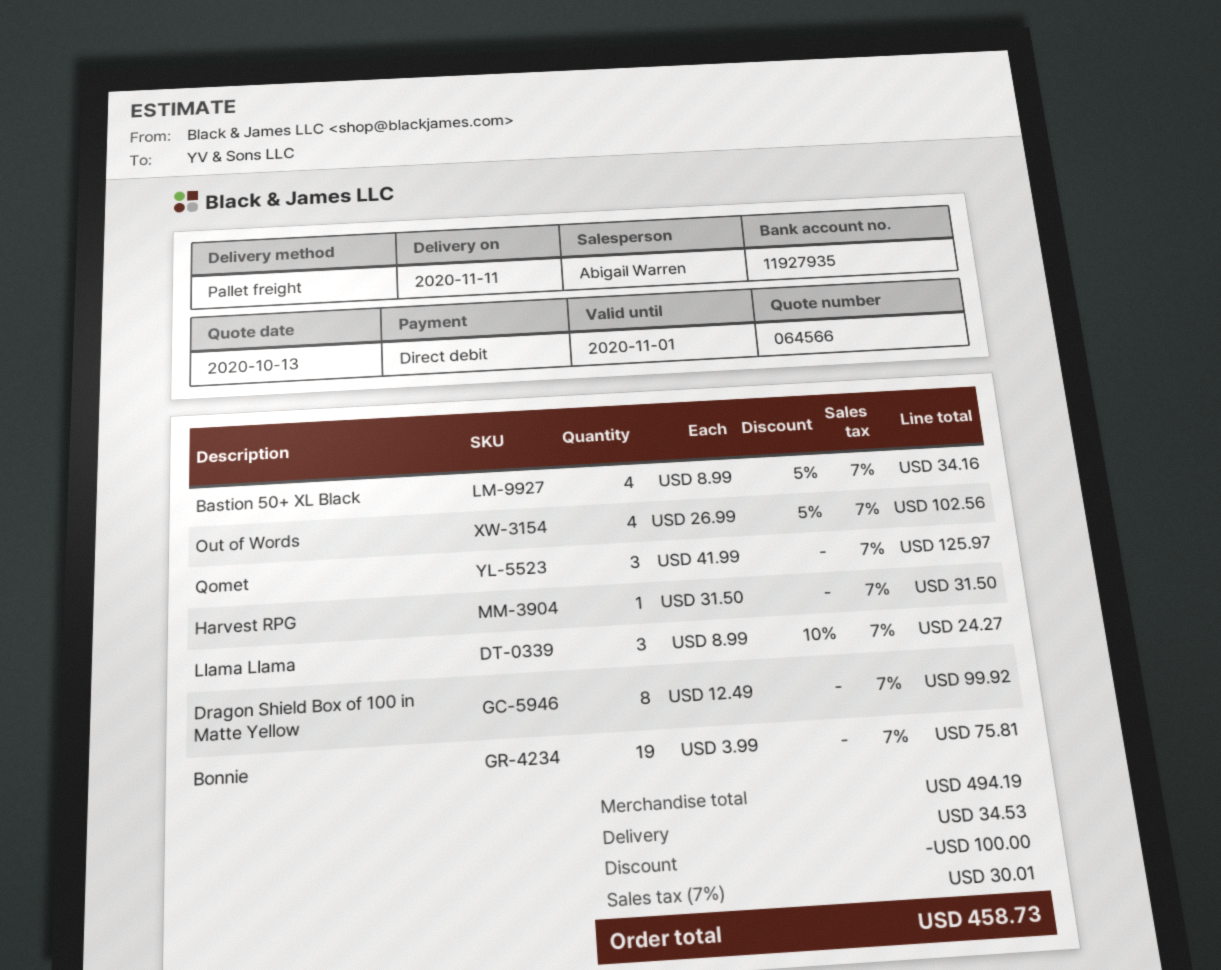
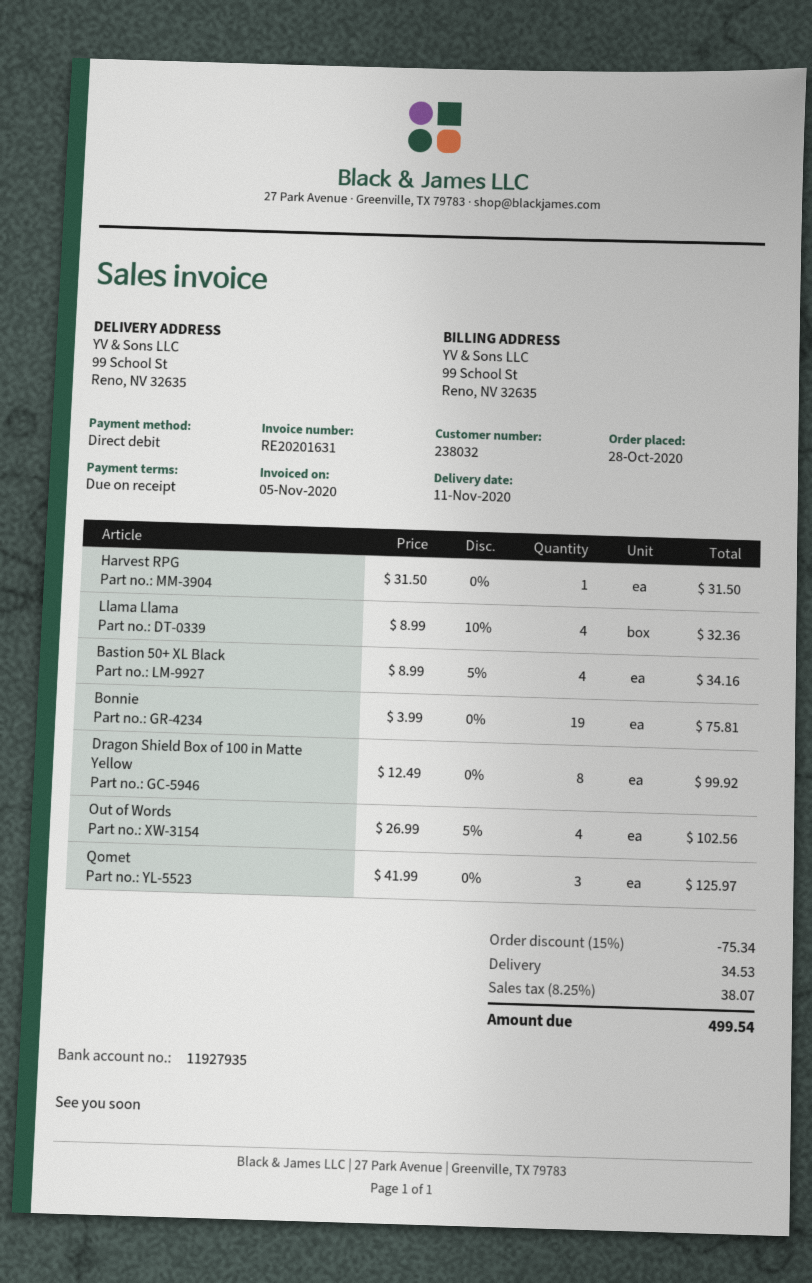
Llama Llama: 3 x 8.99 - 10% = 24.27 -> 4 x 8.99 - 10% = 32.36
discount: 100.00 -> 75.34
tax: 7% = 30.01 -> 8.25% = 38.07
total: 458.73 -> 499.54

